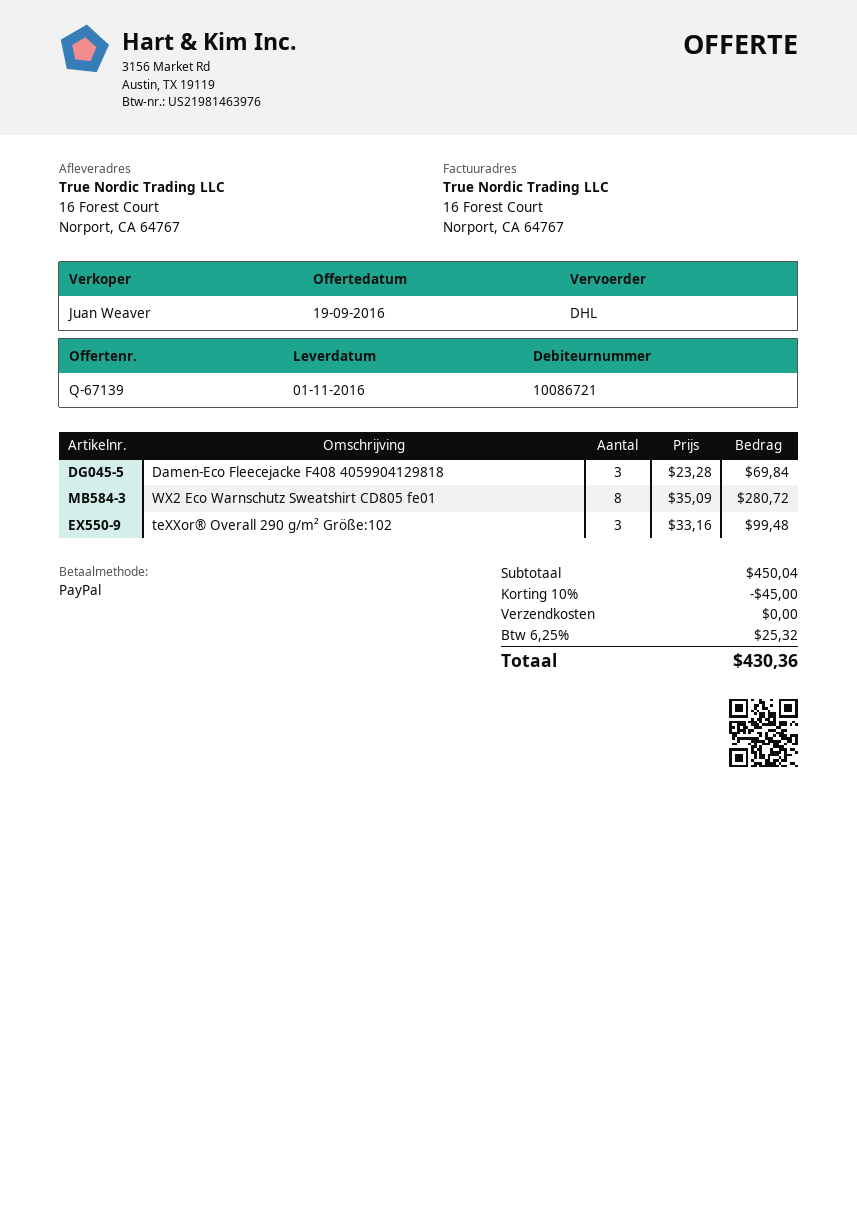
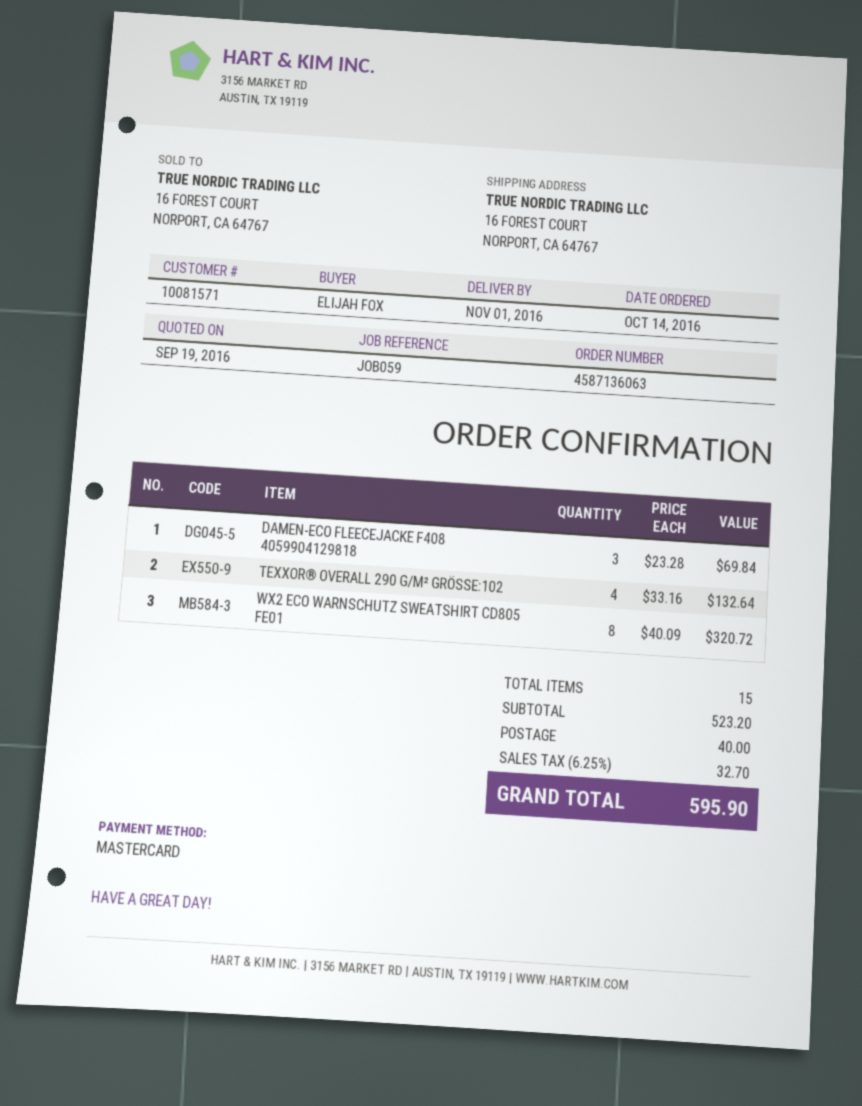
customer number: 10086721 -> 10081571
payment method: PayPal -> Mastercard
WX2 Eco Warnschutz Sweatshirt CD805 fe01: 8 x 35.09 = 280.72 -> 8 x 40.09 = 320.72
teXXor® Overall 290 g/m² Größe:102: 3 x 33.16 = 99.48 -> 4 x 33.16 = 132.64
subtotal: 450.04 -> 523.20
discount: 10% = 45.00 -> none
shipping: 0.00 -> 40.00
tax: 6.25% = 25.32 -> 6.25% = 32.70
total: 430.36 -> 595.90

